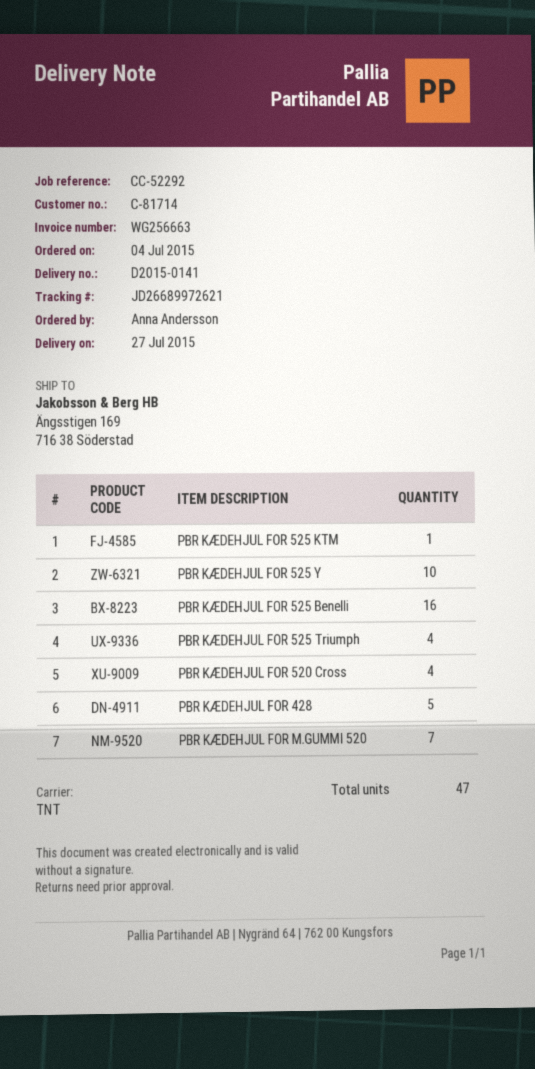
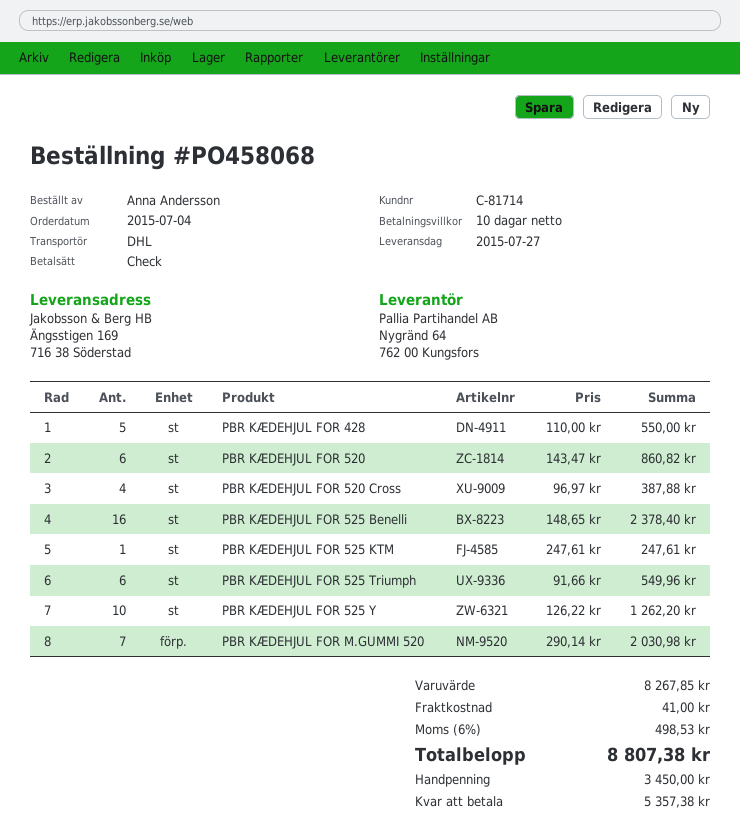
shipping method: TNT -> DHL
PBR KÆDEHJUL FOR 525 Triumph: 4 -> 6
PBR KÆDEHJUL FOR 520: none -> 6

